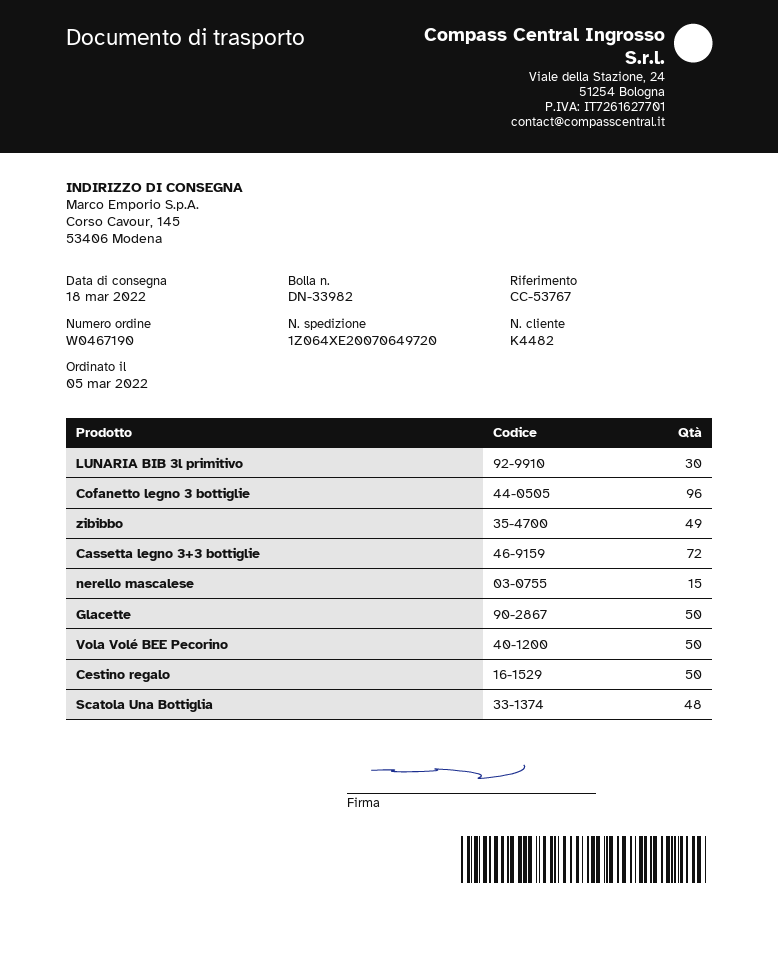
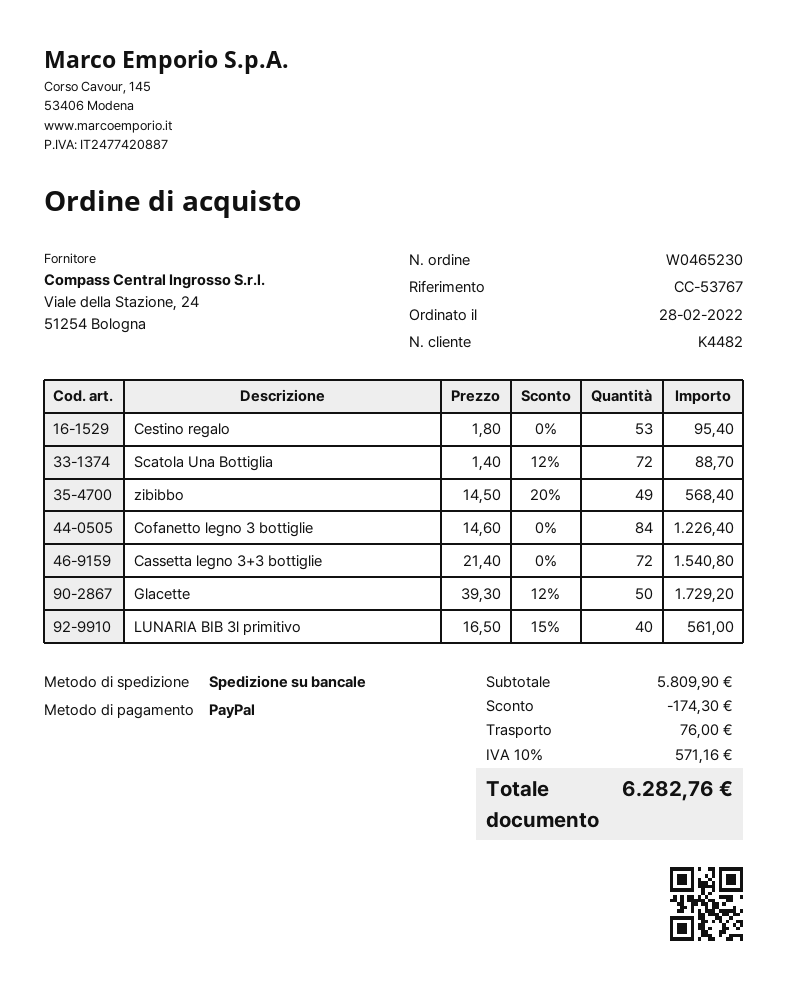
order number: W0467190 -> W0465230
order date: 2022-03-05 -> 2022-02-28
LUNARIA BIB 3l primitivo: 30 -> 40
Cofanetto legno 3 bottiglie: 96 -> 84
nerello mascalese: 15 -> none
Vola Volé BEE Pecorino: 50 -> none
Cestino regalo: 50 -> 53
Scatola Una Bottiglia: 48 -> 72

